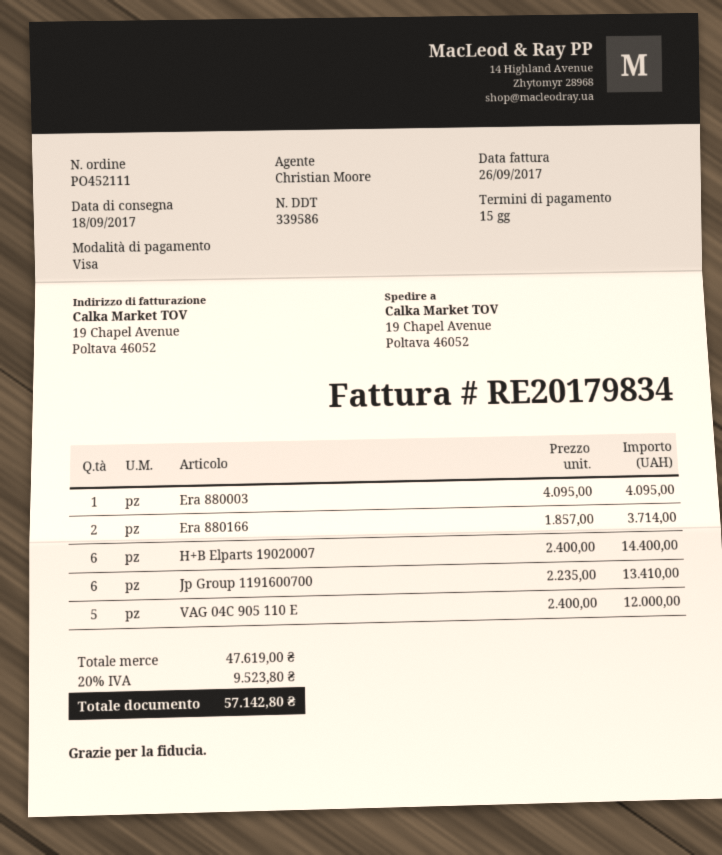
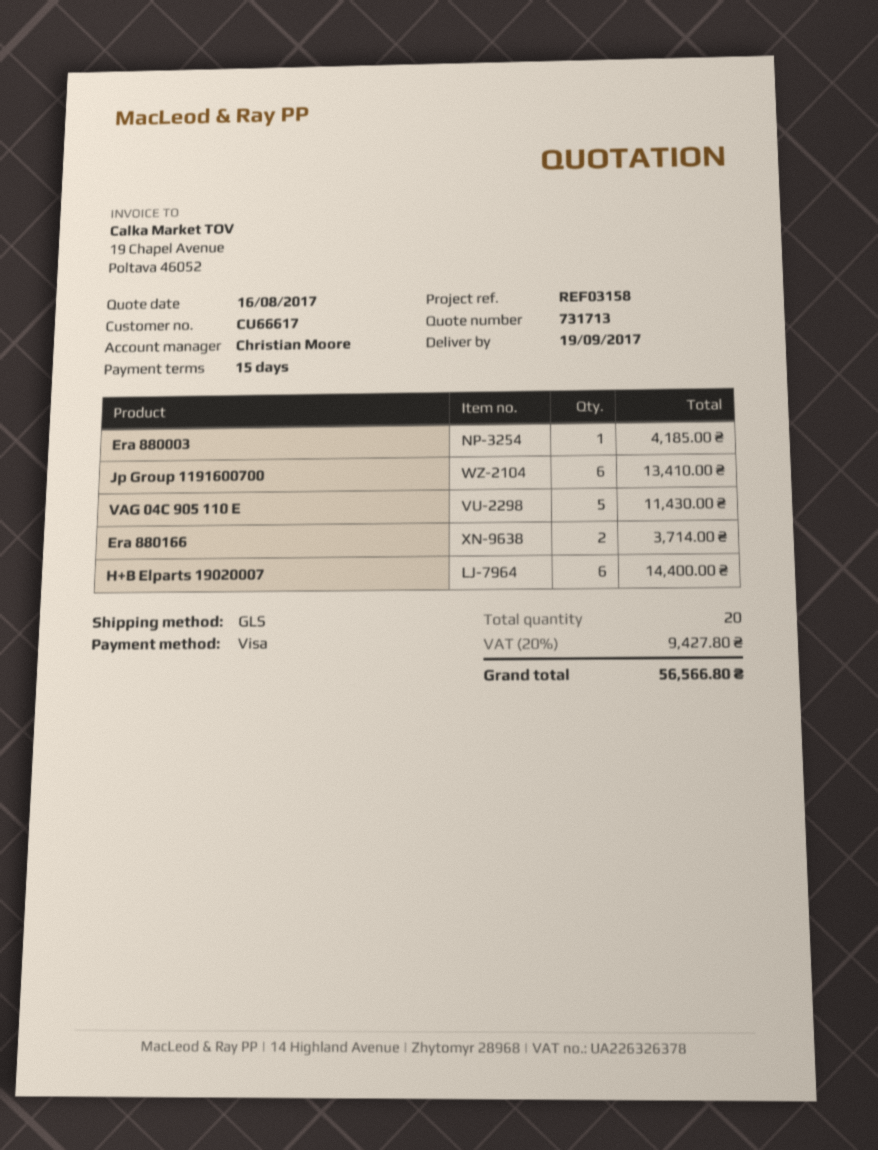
delivery date: 2017-09-18 -> 2017-09-19
Era 880003: 1 for 4095.00 -> 1 for 4185.00
VAG 04C 905 110 E: 5 for 12000.00 -> 5 for 11430.00
tax: 20% = 9523.80 -> 20% = 9427.80
total: 57142.80 -> 56566.80

